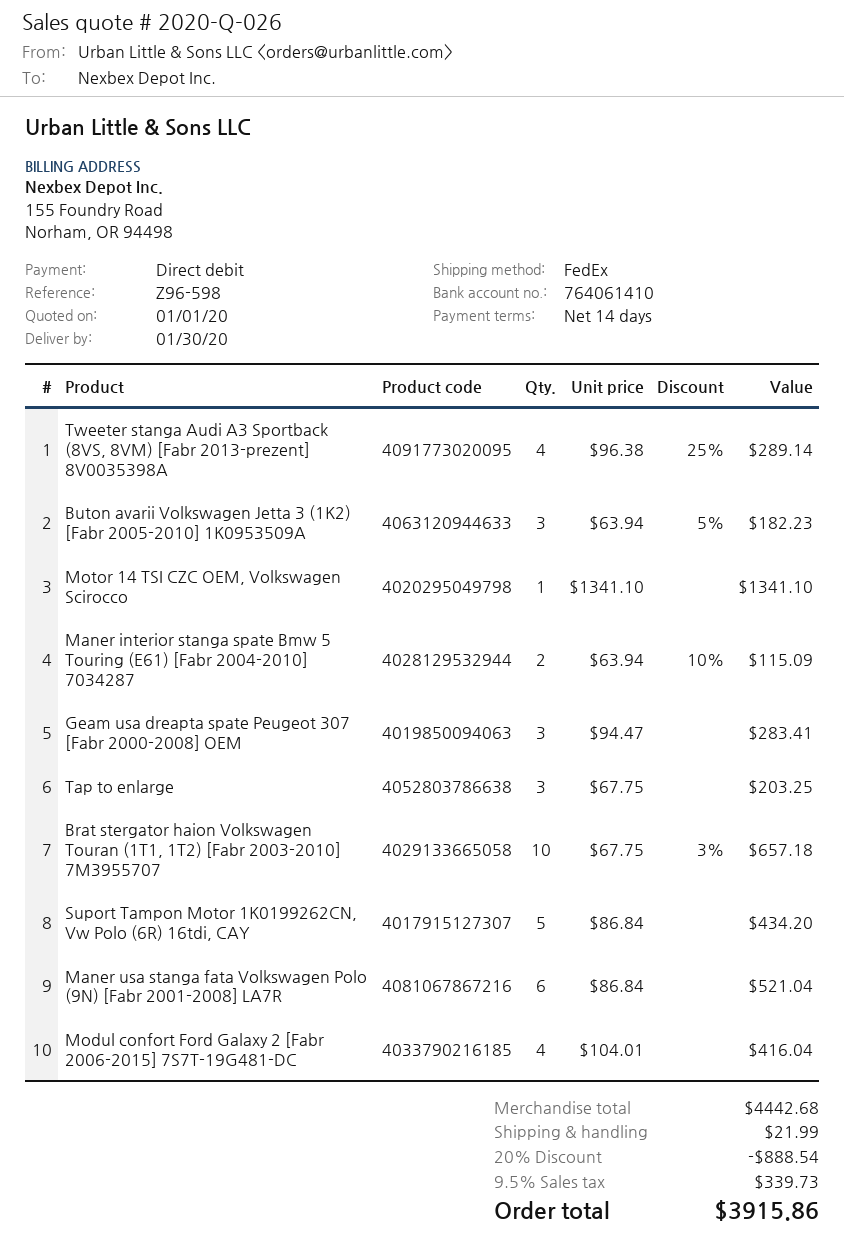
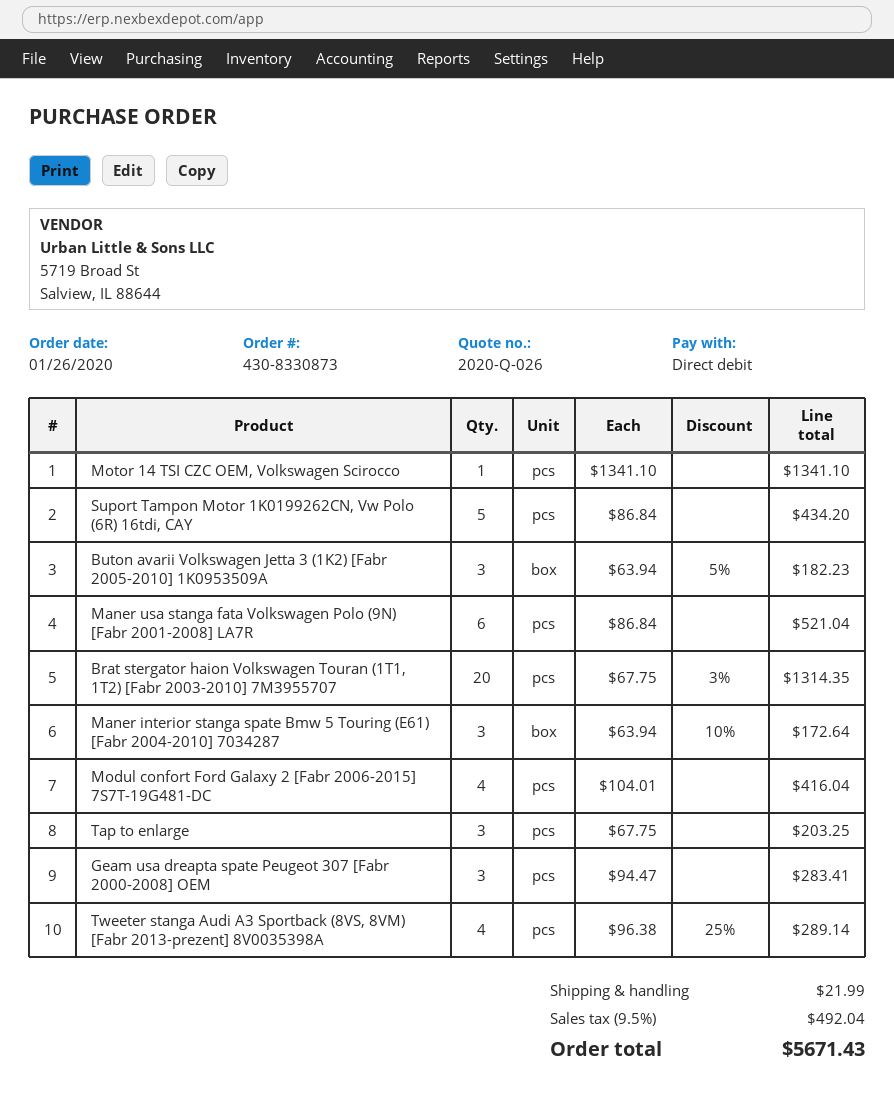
Maner interior stanga spate Bmw 5 Touring (E61) [Fabr 2004-2010] 7034287: 2 x 63.94 - 10% = 115.09 -> 3 x 63.94 - 10% = 172.64
Brat stergator haion Volkswagen Touran (1T1, 1T2) [Fabr 2003-2010] 7M3955707: 10 x 67.75 - 3% = 657.18 -> 20 x 67.75 - 3% = 1314.35
discount: 20% = 888.54 -> none
tax: 9.5% = 339.73 -> 9.5% = 492.04
total: 3915.86 -> 5671.43

